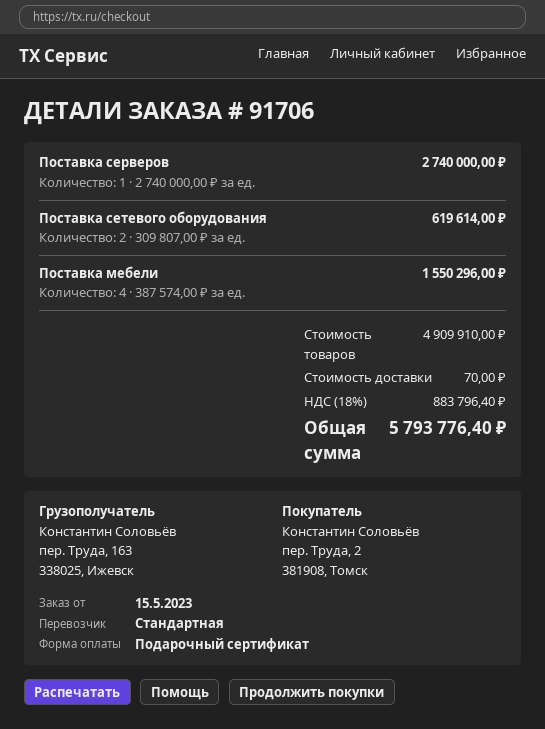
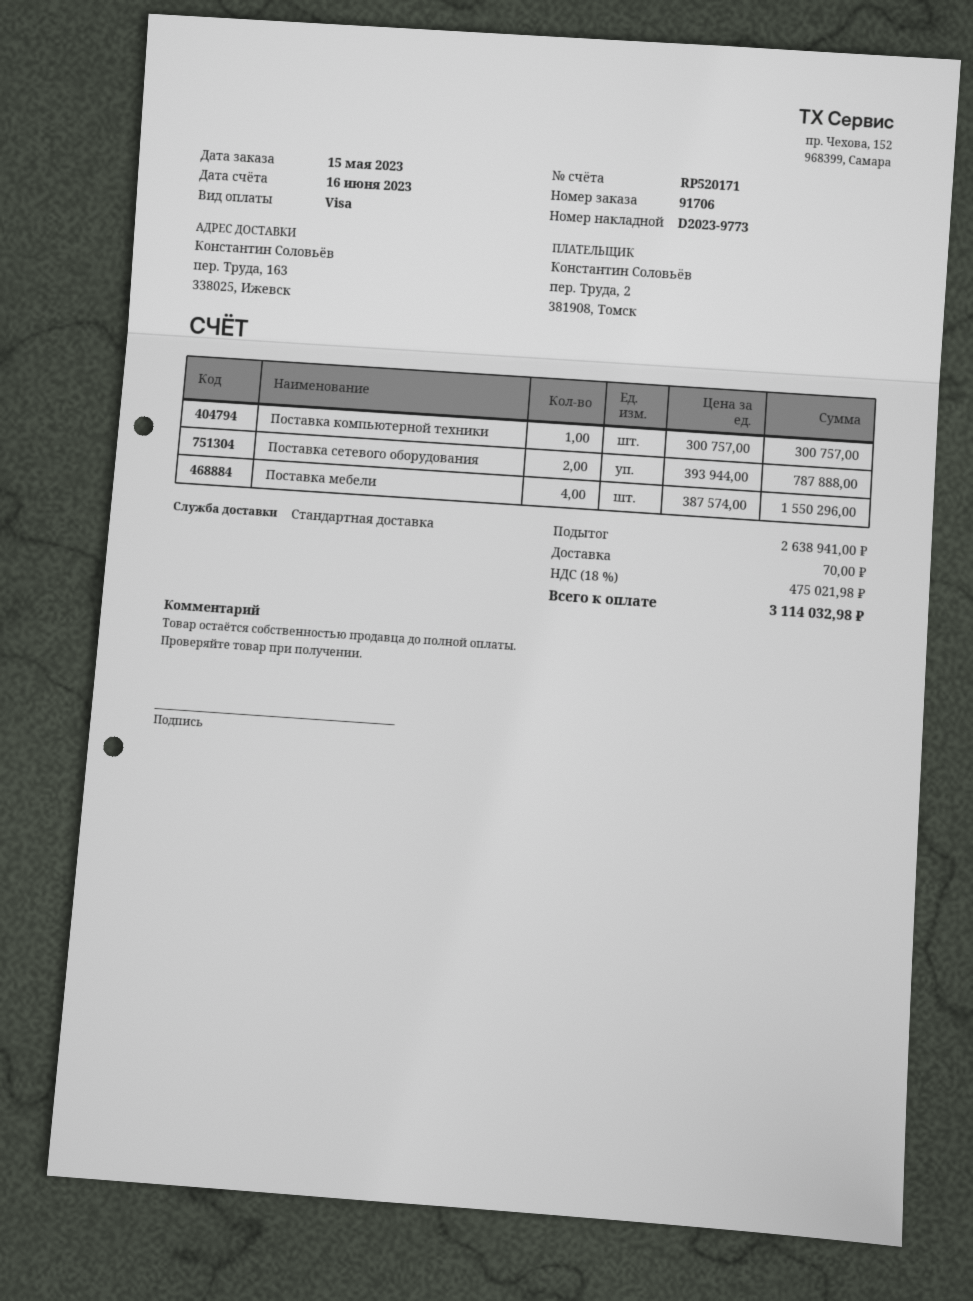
payment method: gift card -> Visa
Поставка серверов: 1 x 2740000.00 = 2740000.00 -> none
Поставка сетевого оборудования: 2 x 309807.00 = 619614.00 -> 2 x 393944.00 = 787888.00
Поставка компьютерной техники: none -> 1 x 300757.00 = 300757.00
subtotal: 4909910.00 -> 2638941.00
tax: 18% = 883796.40 -> 18% = 475021.98
total: 5793776.40 -> 3114032.98

